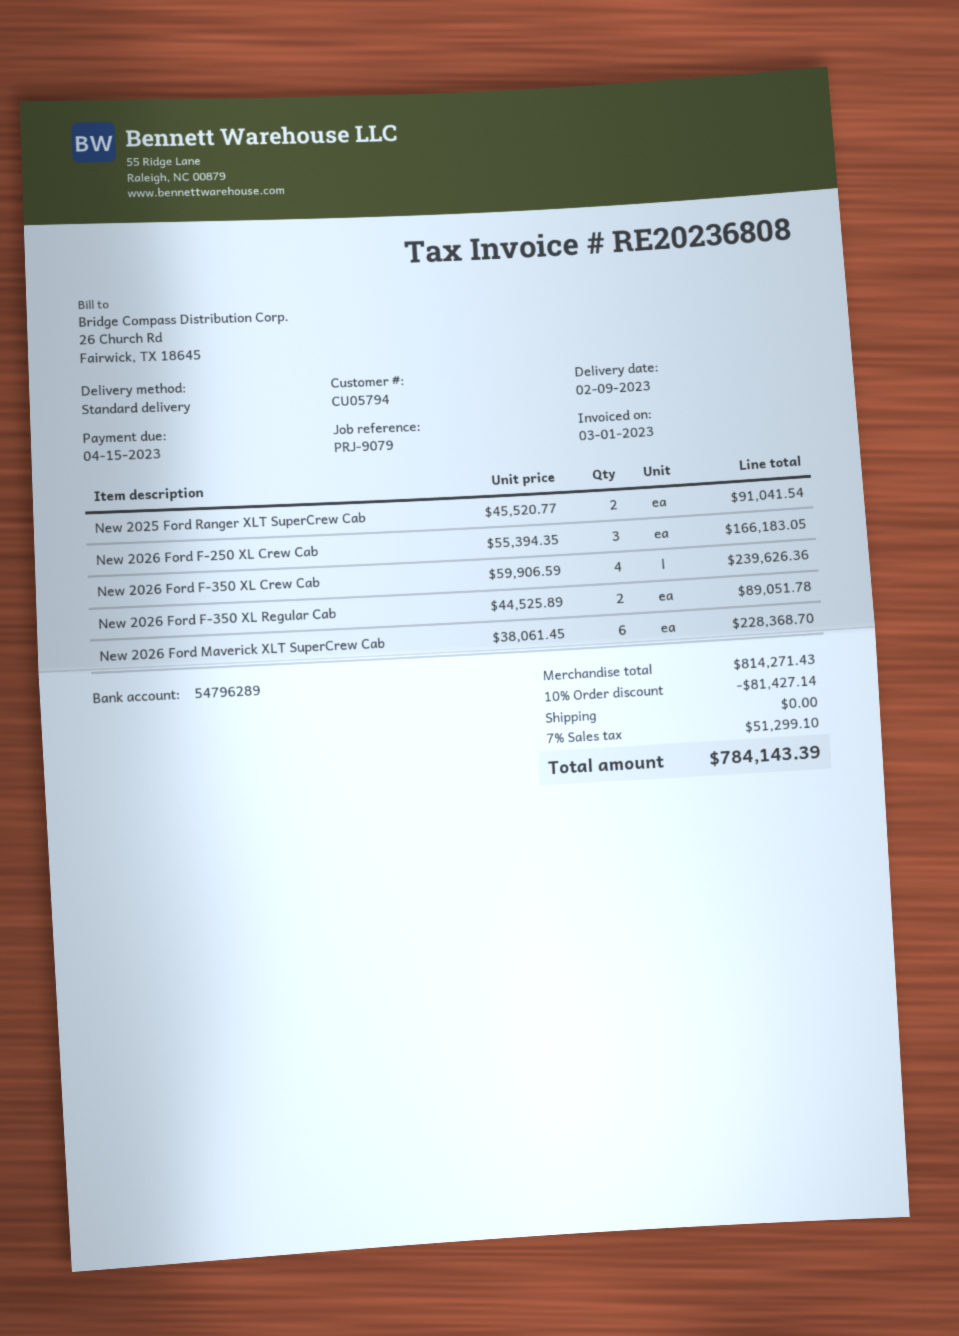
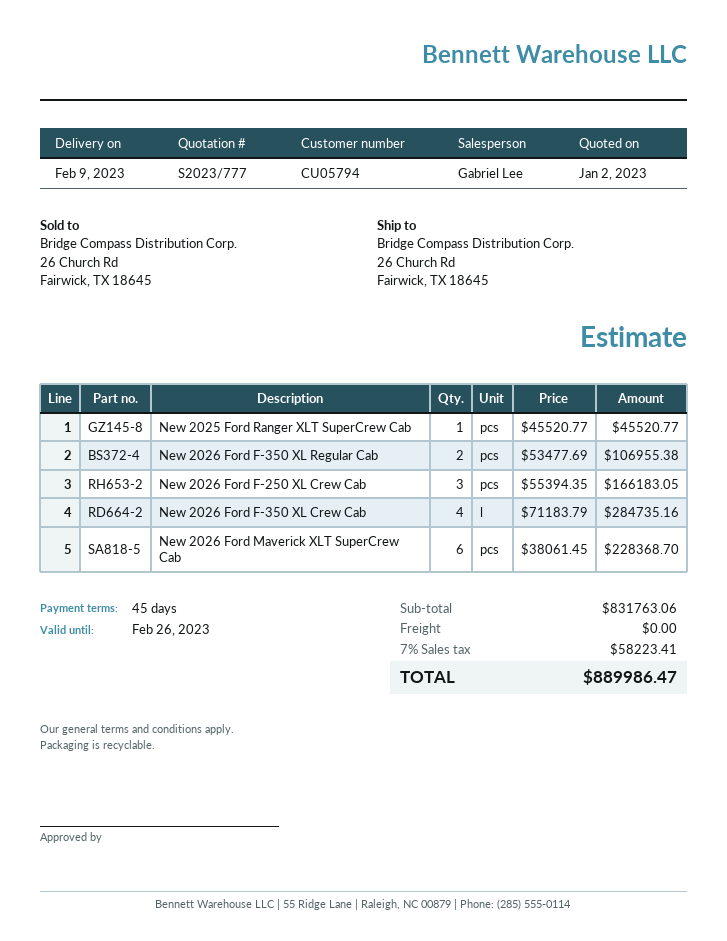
New 2025 Ford Ranger XLT SuperCrew Cab: 2 x 45520.77 = 91041.54 -> 1 x 45520.77 = 45520.77
New 2026 Ford F-350 XL Crew Cab: 4 x 59906.59 = 239626.36 -> 4 x 71183.79 = 284735.16
New 2026 Ford F-350 XL Regular Cab: 2 x 44525.89 = 89051.78 -> 2 x 53477.69 = 106955.38
subtotal: 814271.43 -> 831763.06
discount: 10% = 81427.14 -> none
tax: 7% = 51299.10 -> 7% = 58223.41
total: 784143.39 -> 889986.47

